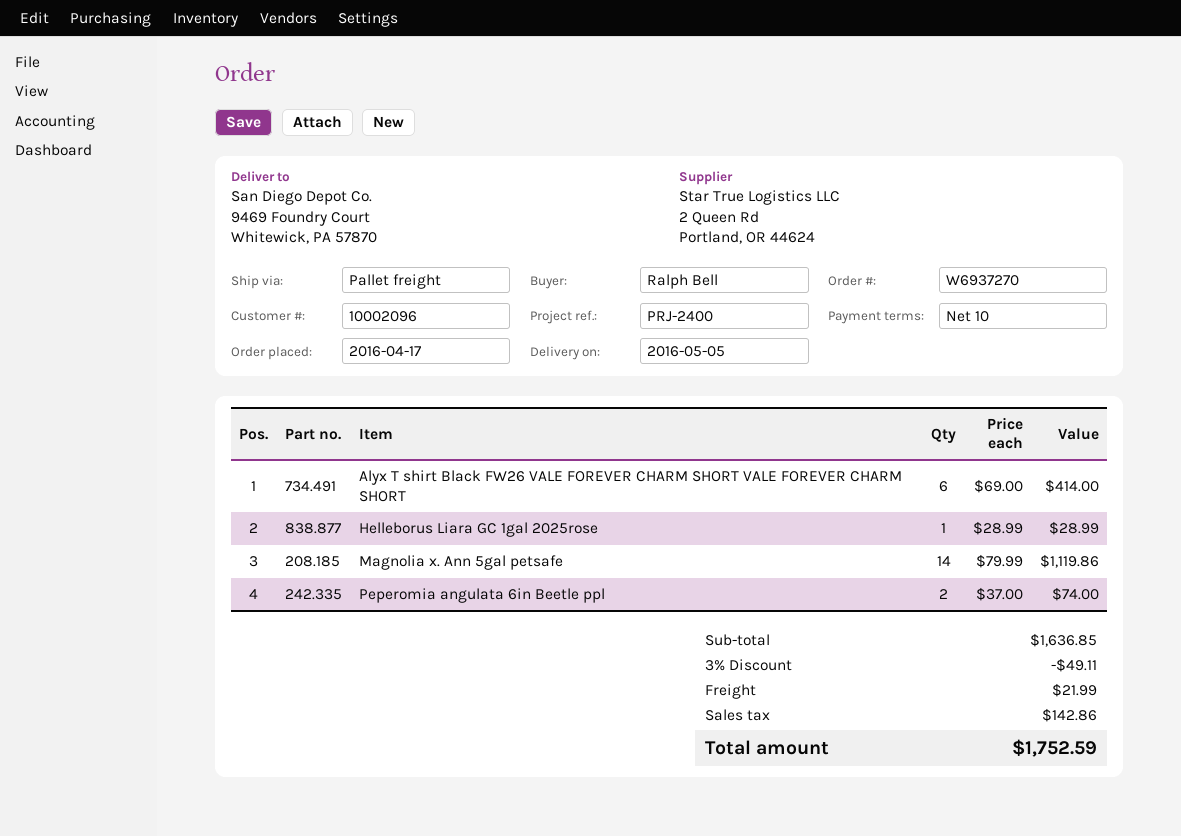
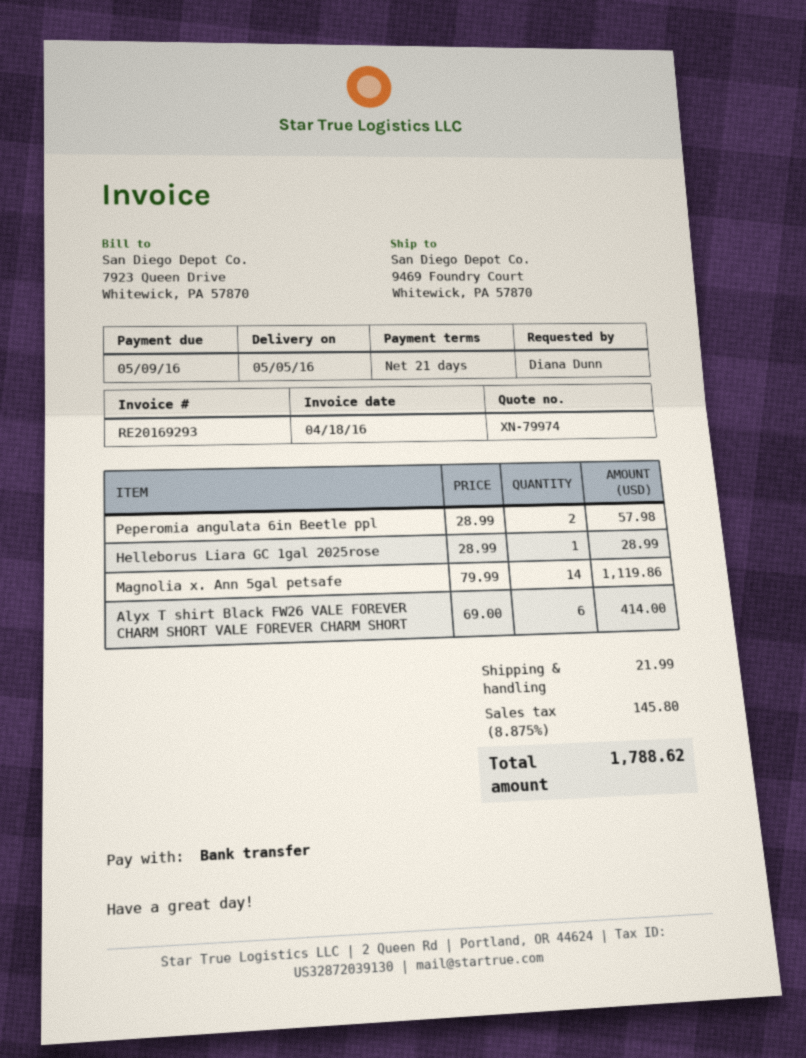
payment terms: 10 days -> 21 days
ordered by: Ralph Bell -> Diana Dunn
Peperomia angulata 6in Beetle ppl: 2 x 37.00 = 74.00 -> 2 x 28.99 = 57.98
discount: 3% = 49.11 -> none
tax: 142.86 -> 145.80
total: 1752.59 -> 1788.62

